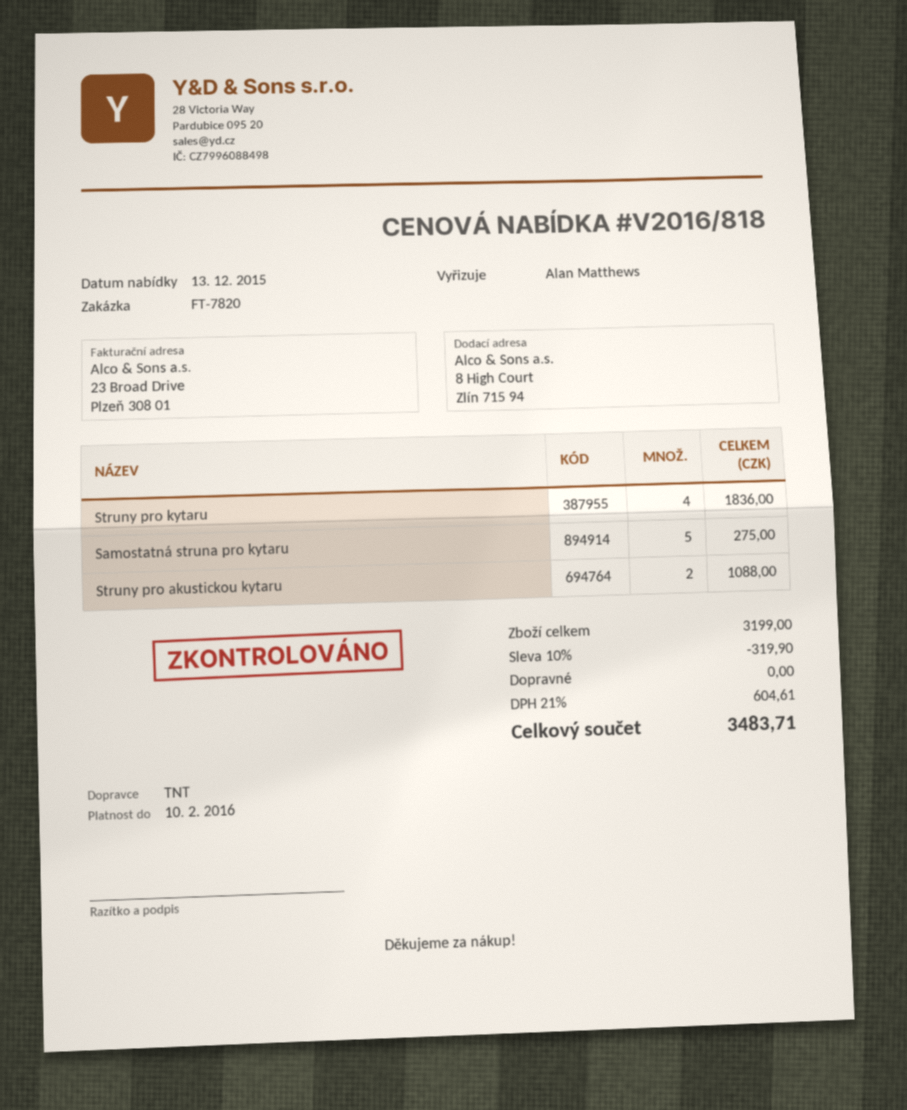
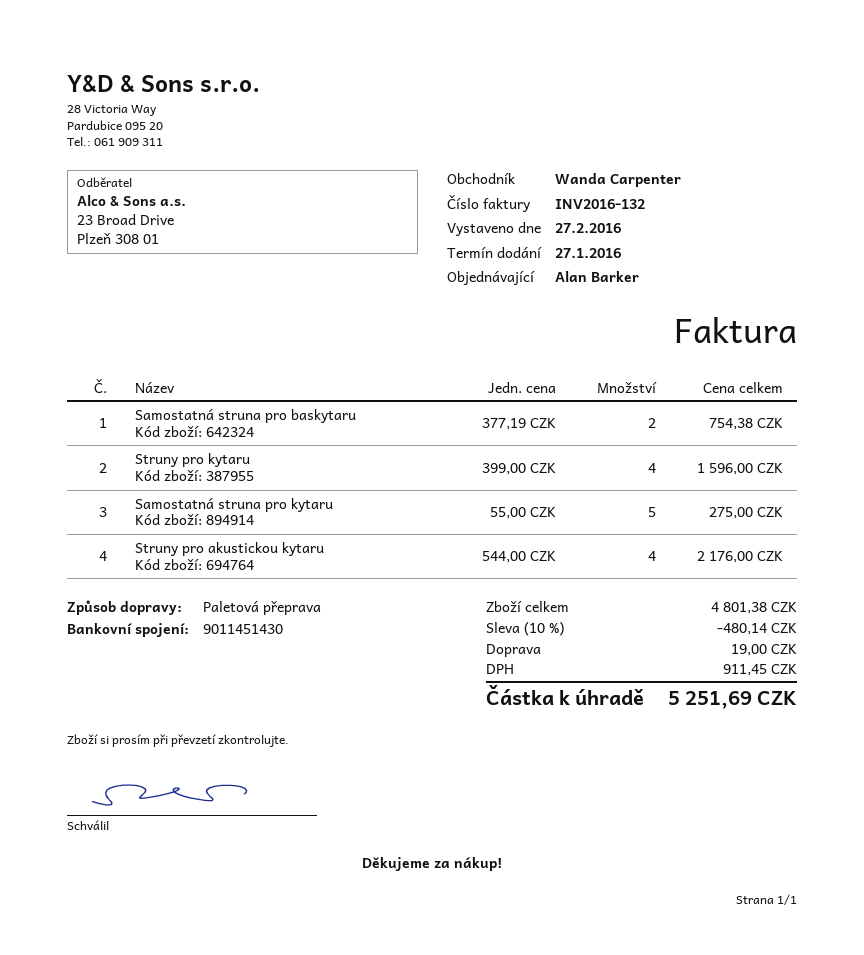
sales rep: Alan Matthews -> Wanda Carpenter
shipping method: TNT -> pallet freight
Struny pro kytaru: 4 for 1836.00 -> 4 for 1596.00
Struny pro akustickou kytaru: 2 for 1088.00 -> 4 for 2176.00
Samostatná struna pro baskytaru: none -> 2 for 754.38
subtotal: 3199.00 -> 4801.38
discount: 10% = 319.90 -> 10% = 480.14
shipping: 0.00 -> 19.00
tax: 604.61 -> 911.45
total: 3483.71 -> 5251.69

